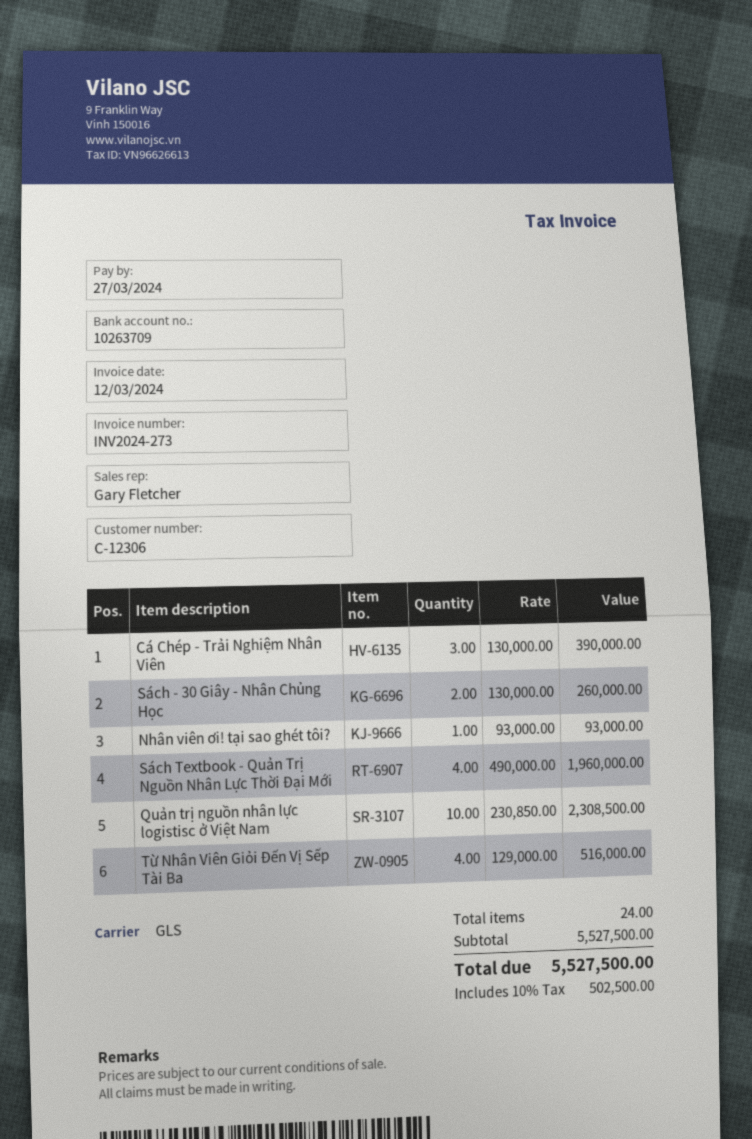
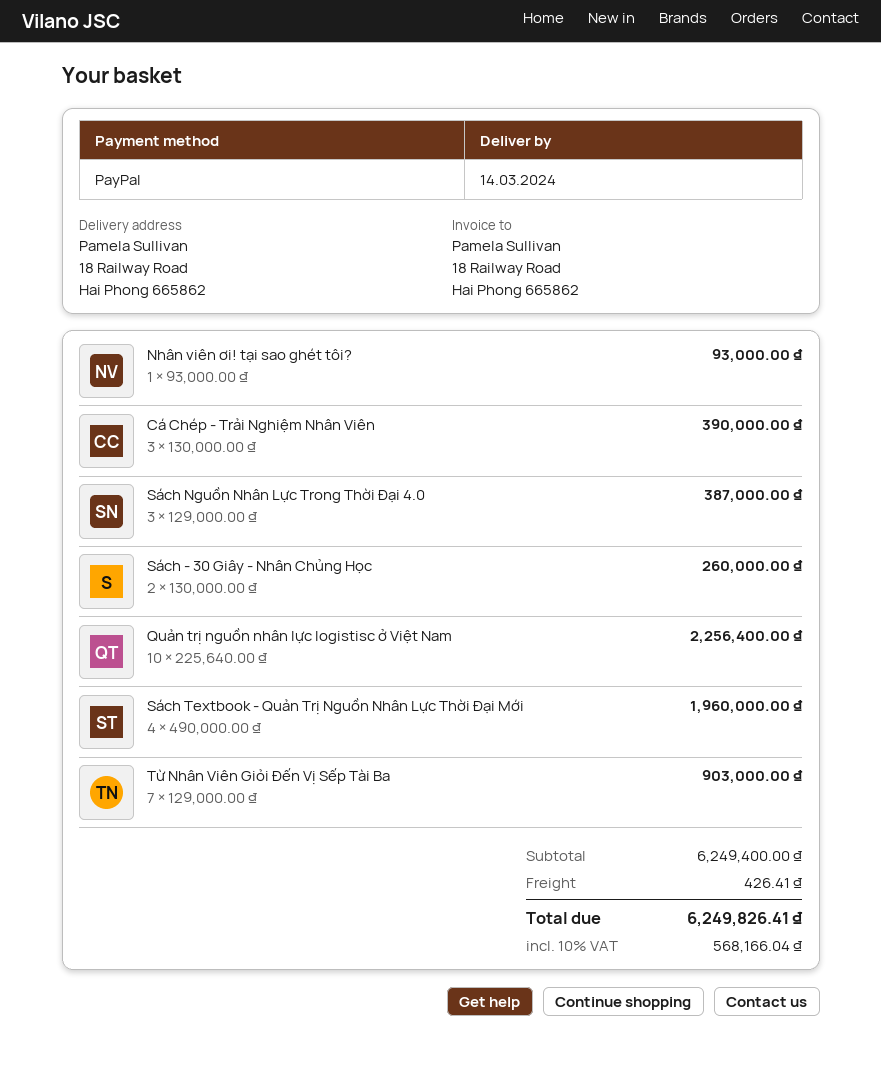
Quản trị nguồn nhân lực logistisc ở Việt Nam: 10 x 230850.00 = 2308500.00 -> 10 x 225640.00 = 2256400.00
Từ Nhân Viên Giỏi Đến Vị Sếp Tài Ba: 4 x 129000.00 = 516000.00 -> 7 x 129000.00 = 903000.00
Sách Nguồn Nhân Lực Trong Thời Đại 4.0: none -> 3 x 129000.00 = 387000.00
subtotal: 5527500.00 -> 6249400.00
shipping: none -> 426.41
tax: 10% = 502500.00 -> 10% = 568166.04
total: 5527500.00 -> 6249826.41

